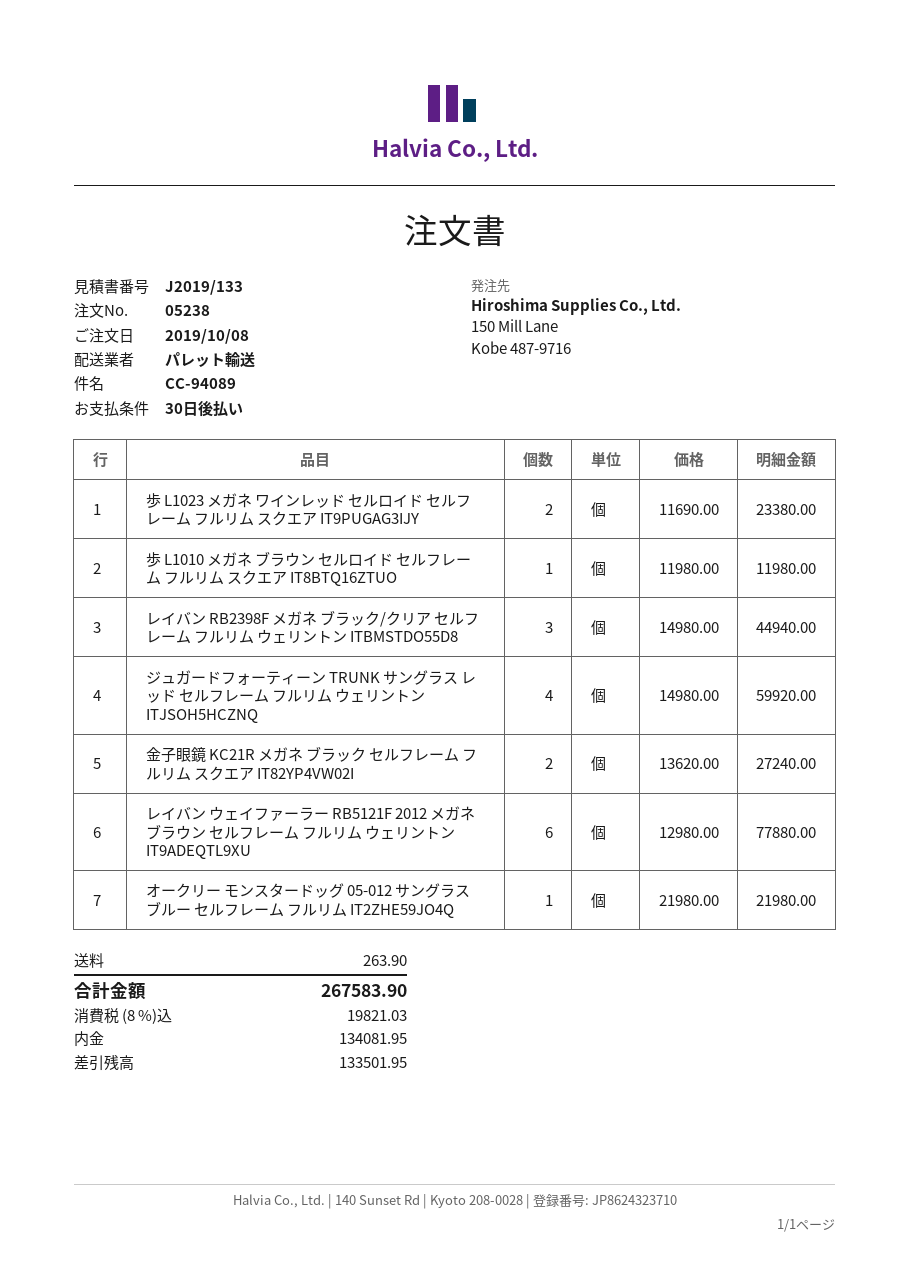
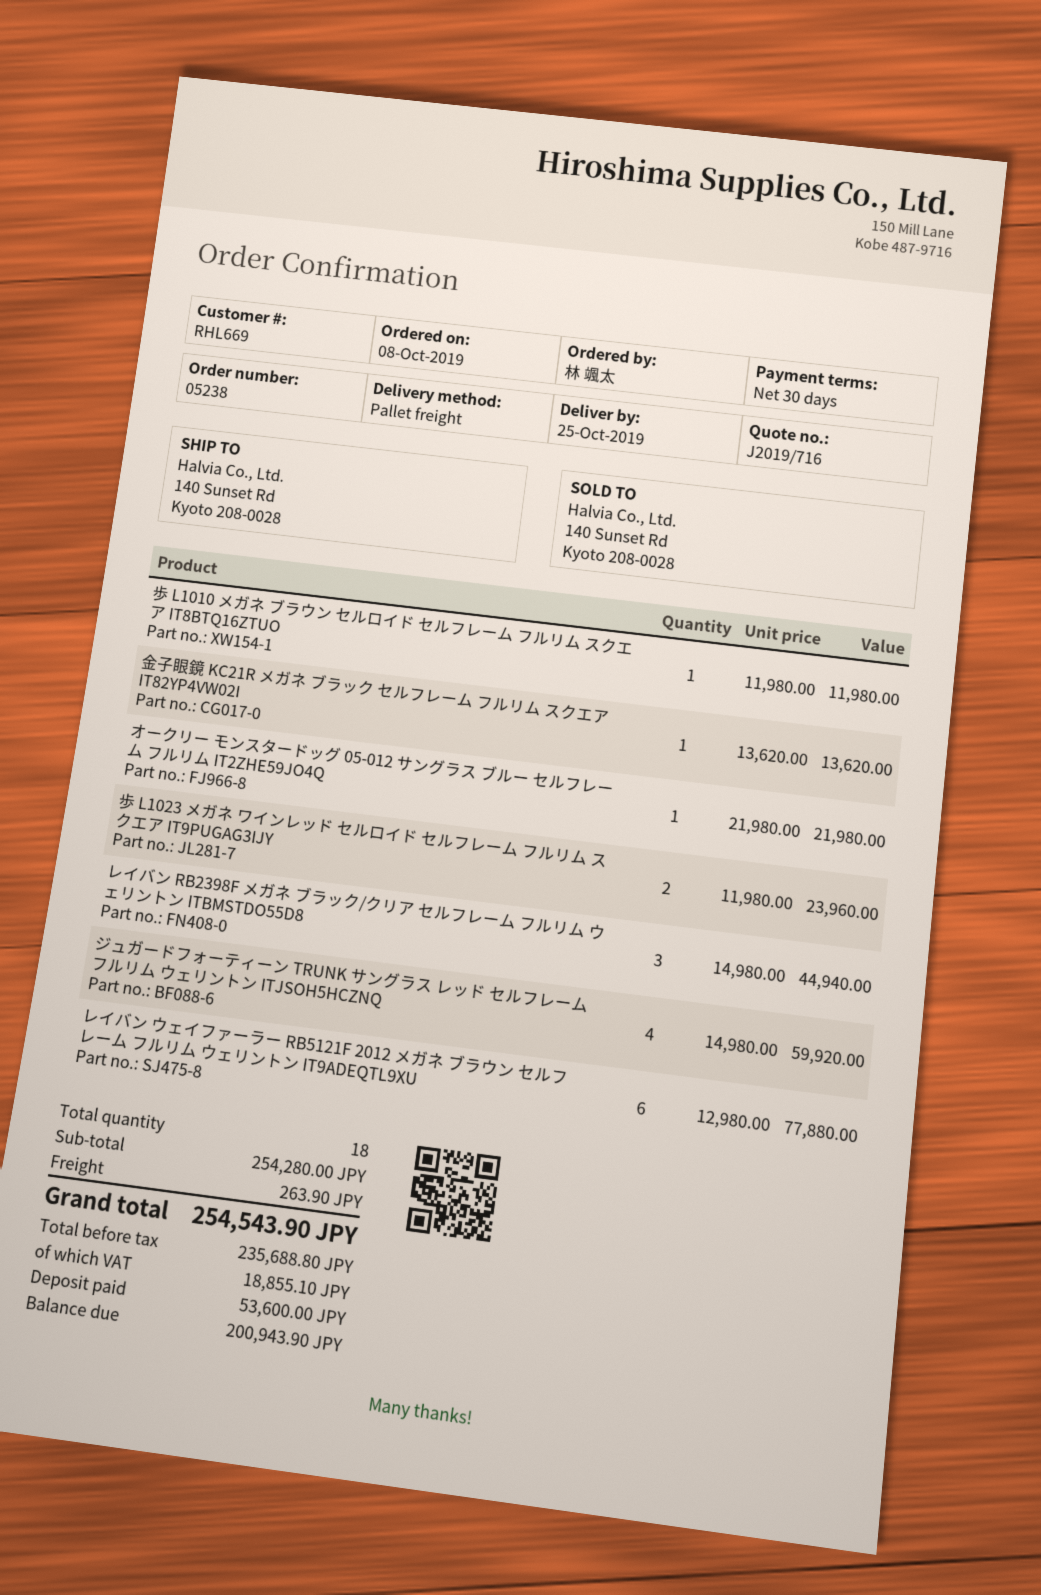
quote number: J2019/133 -> J2019/716
歩 L1023 メガネ ワインレッド セルロイド セルフレーム フルリム スクエア IT9PUGAG3IJY: 2 x 11690.00 = 23380.00 -> 2 x 11980.00 = 23960.00
金子眼鏡 KC21R メガネ ブラック セルフレーム フルリム スクエア IT82YP4VW02I: 2 x 13620.00 = 27240.00 -> 1 x 13620.00 = 13620.00
tax: 19821.03 -> 18855.10
total: 267583.90 -> 254543.90
deposit: 134081.95 -> 53600.00
balance: 133501.95 -> 200943.90

